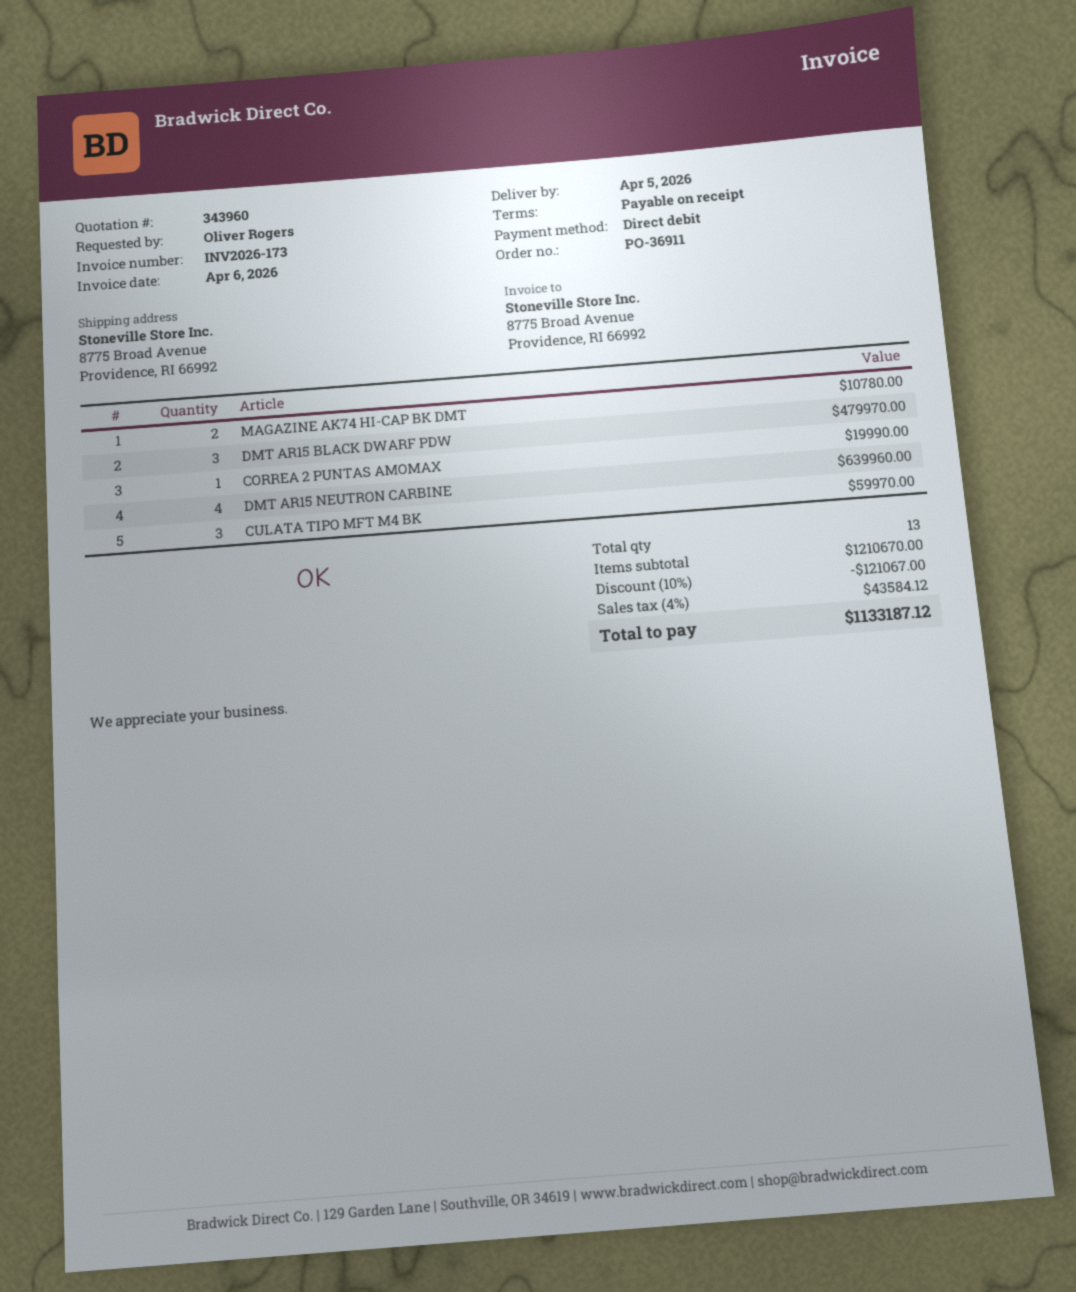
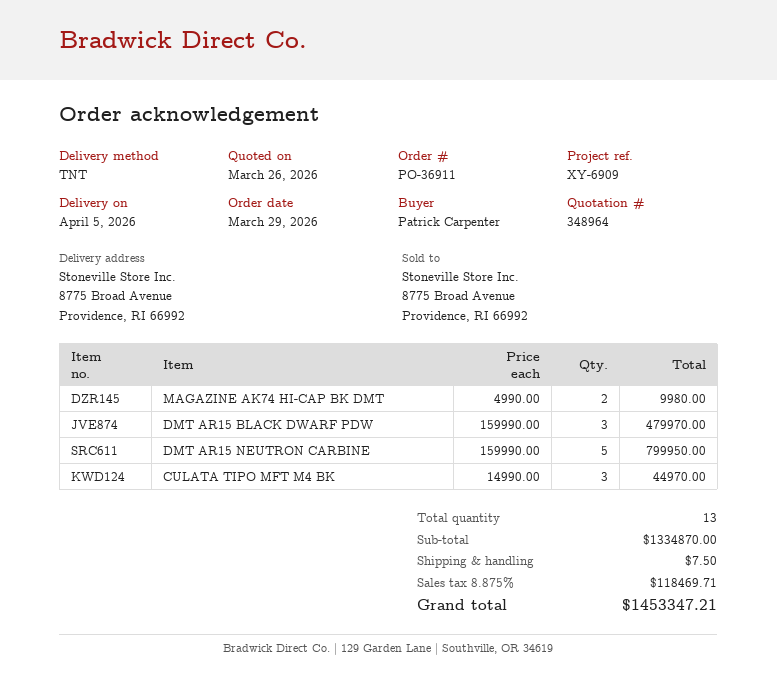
quote number: 343960 -> 348964
ordered by: Oliver Rogers -> Patrick Carpenter
MAGAZINE AK74 HI-CAP BK DMT: 2 for 10780.00 -> 2 for 9980.00
CORREA 2 PUNTAS AMOMAX: 1 for 19990.00 -> none
DMT AR15 NEUTRON CARBINE: 4 for 639960.00 -> 5 for 799950.00
CULATA TIPO MFT M4 BK: 3 for 59970.00 -> 3 for 44970.00
subtotal: 1210670.00 -> 1334870.00
discount: 10% = 121067.00 -> none
shipping: none -> 7.50
tax: 4% = 43584.12 -> 8.875% = 118469.71
total: 1133187.12 -> 1453347.21

